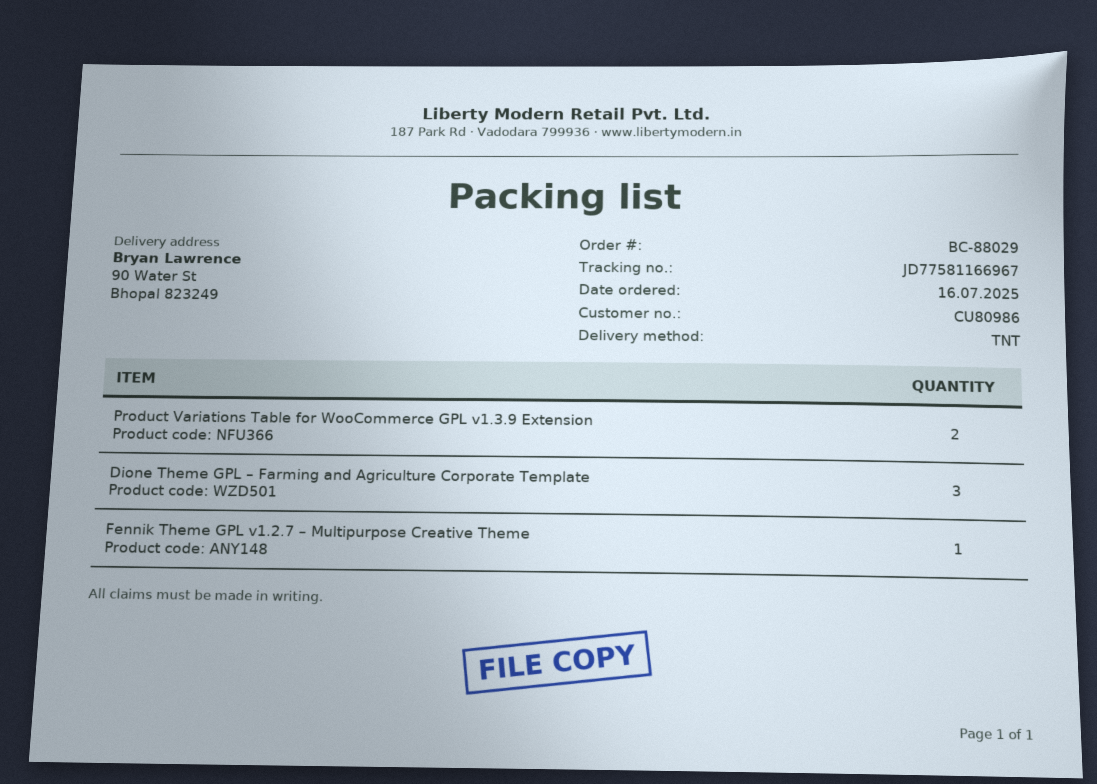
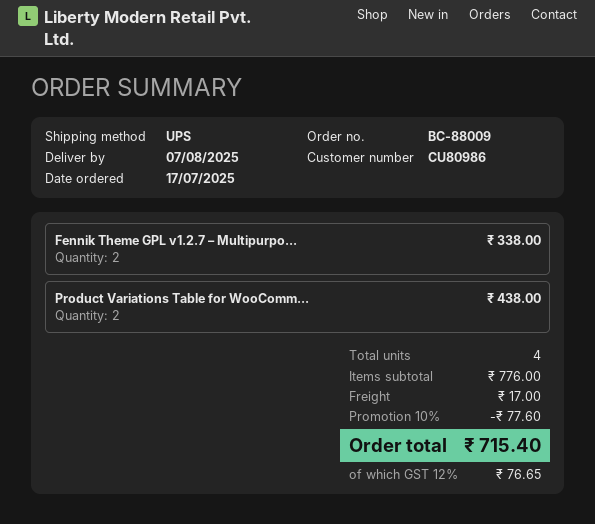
order number: BC-88029 -> BC-88009
order date: 2025-07-16 -> 2025-07-17
shipping method: TNT -> UPS
Dione Theme GPL – Farming and Agriculture Corporate Template: 3 -> none
Fennik Theme GPL v1.2.7 – Multipurpose Creative Theme: 1 -> 2

